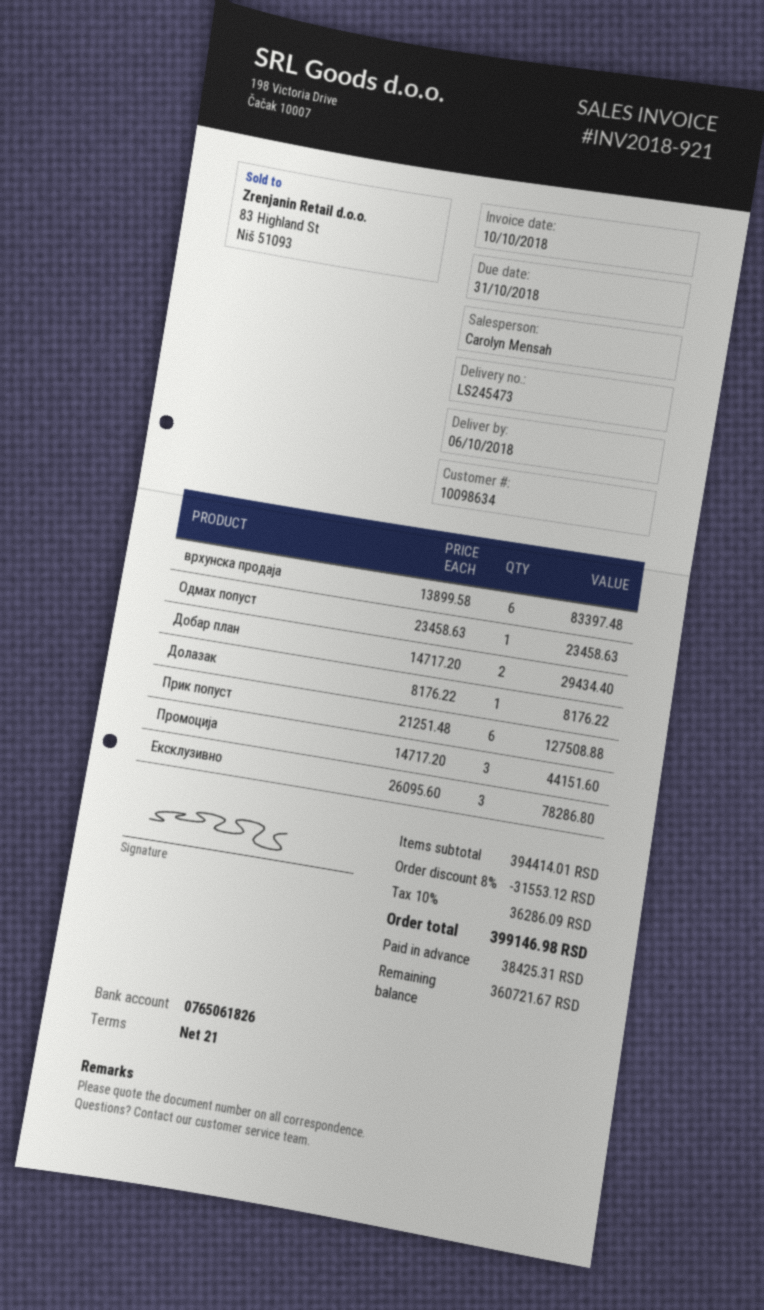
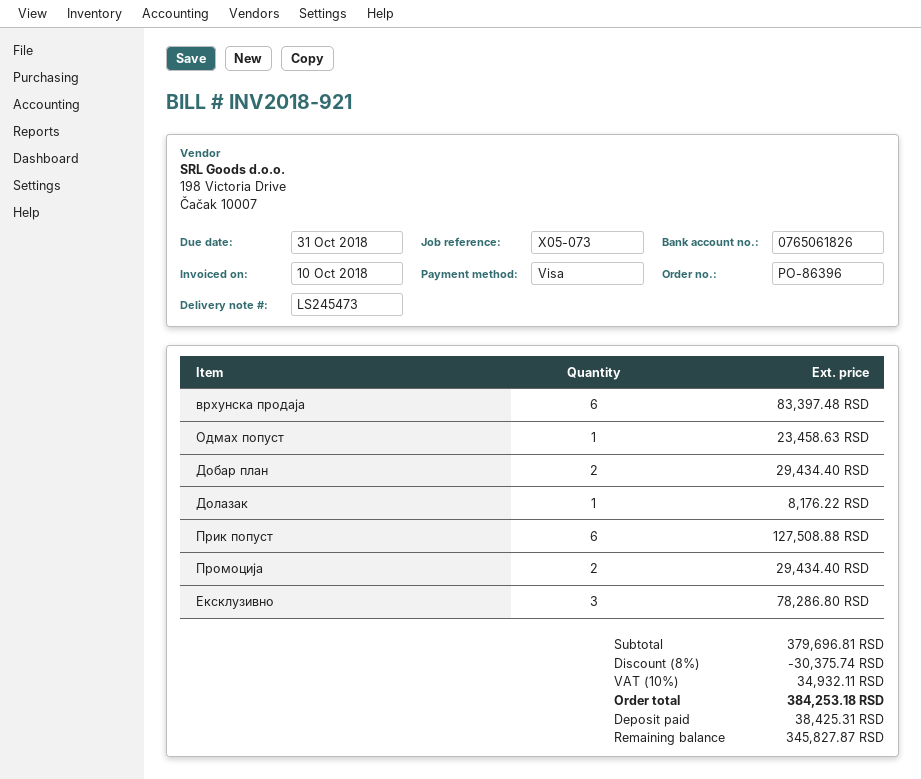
Промоција: 3 for 44151.60 -> 2 for 29434.40
subtotal: 394414.01 -> 379696.81
discount: 8% = 31553.12 -> 8% = 30375.74
tax: 10% = 36286.09 -> 10% = 34932.11
total: 399146.98 -> 384253.18
balance: 360721.67 -> 345827.87

